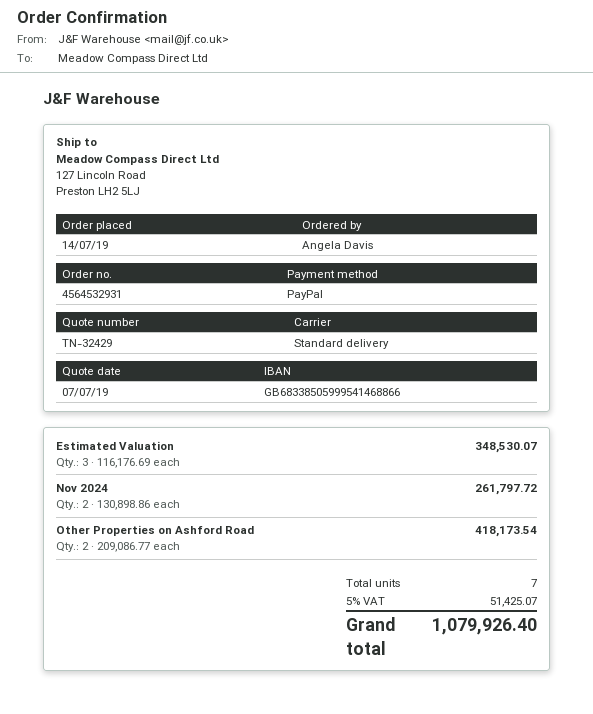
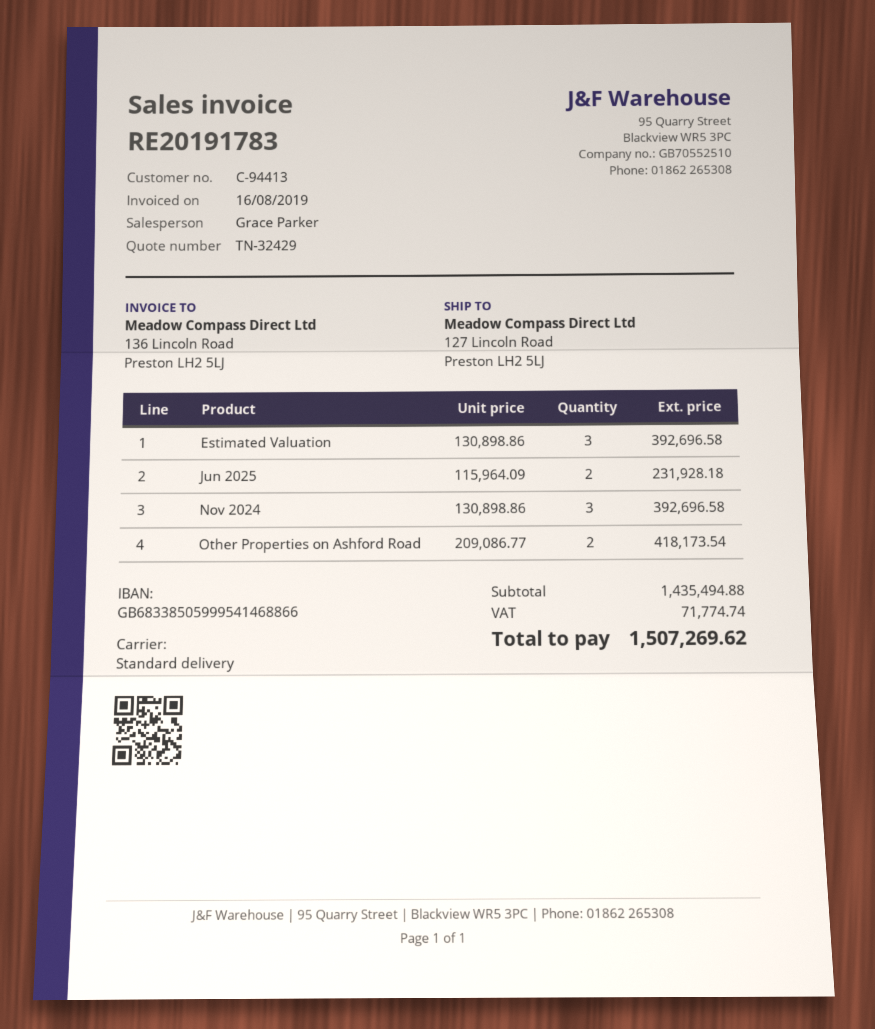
Estimated Valuation: 3 x 116176.69 = 348530.07 -> 3 x 130898.86 = 392696.58
Nov 2024: 2 x 130898.86 = 261797.72 -> 3 x 130898.86 = 392696.58
Jun 2025: none -> 2 x 115964.09 = 231928.18
tax: 51425.07 -> 71774.74
total: 1079926.40 -> 1507269.62

